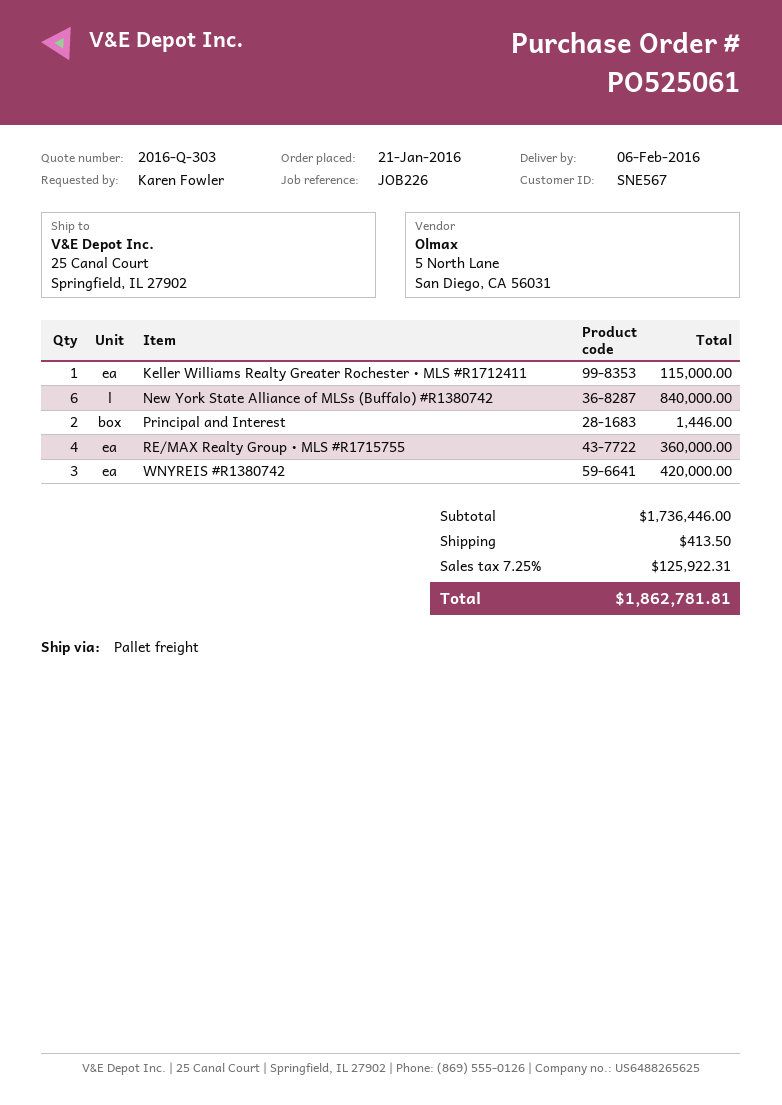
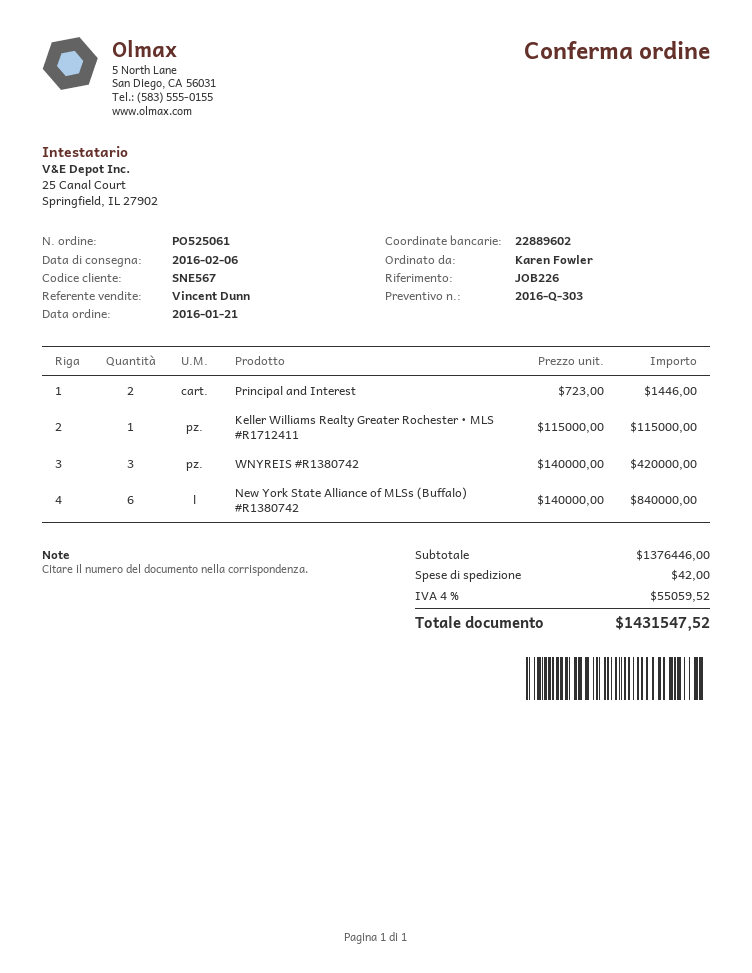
RE/MAX Realty Group • MLS #R1715755: 4 for 360000.00 -> none
subtotal: 1736446.00 -> 1376446.00
shipping: 413.50 -> 42.00
tax: 7.25% = 125922.31 -> 4% = 55059.52
total: 1862781.81 -> 1431547.52

